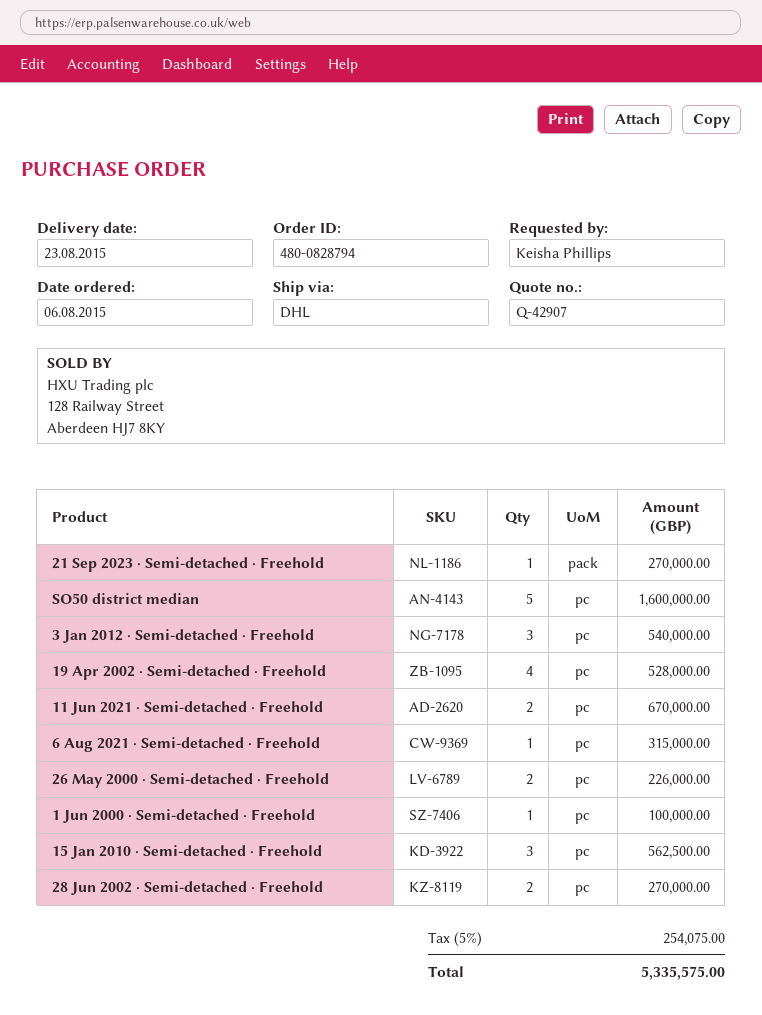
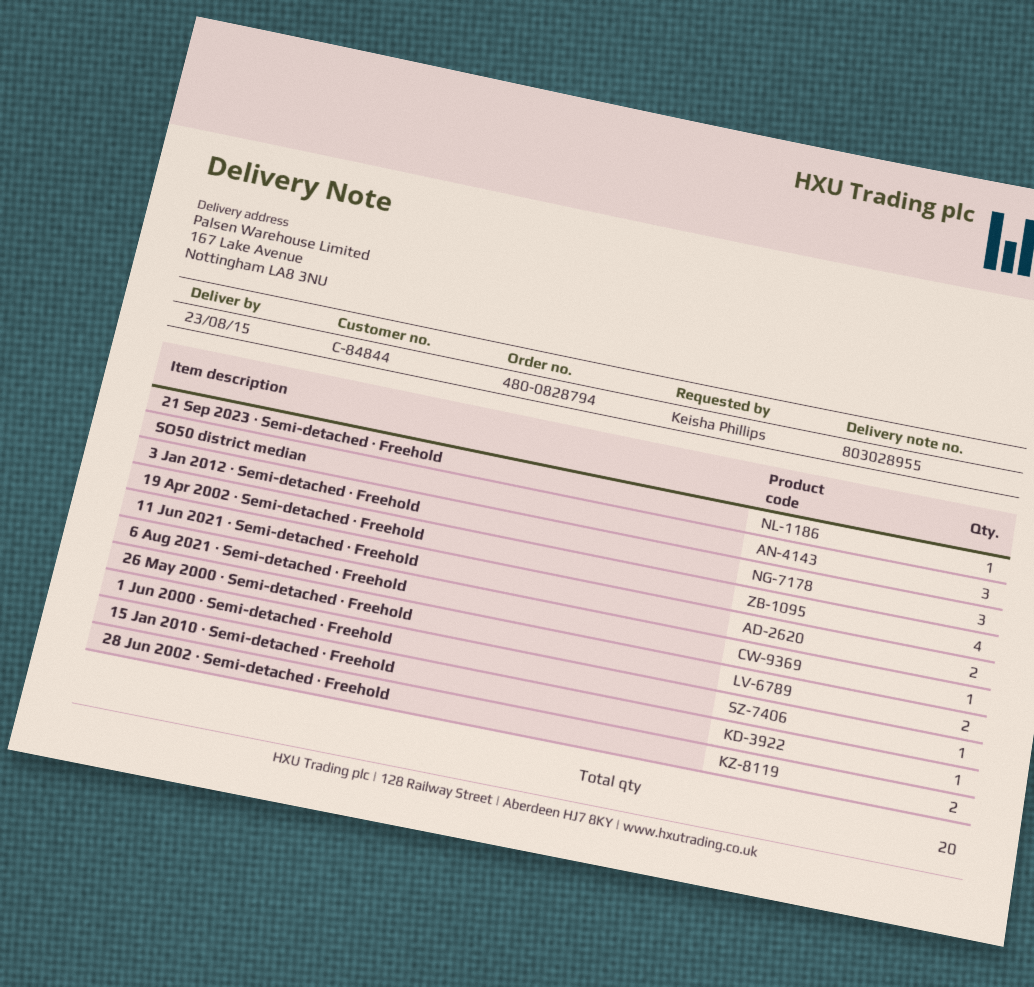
SO50 district median: 5 -> 3
15 Jan 2010 · Semi-detached · Freehold: 3 -> 1

